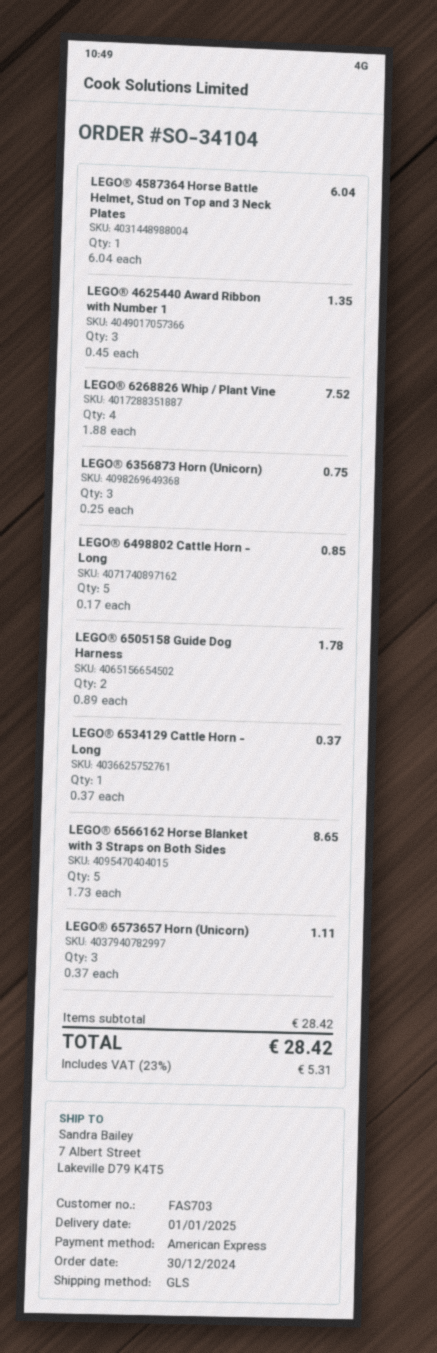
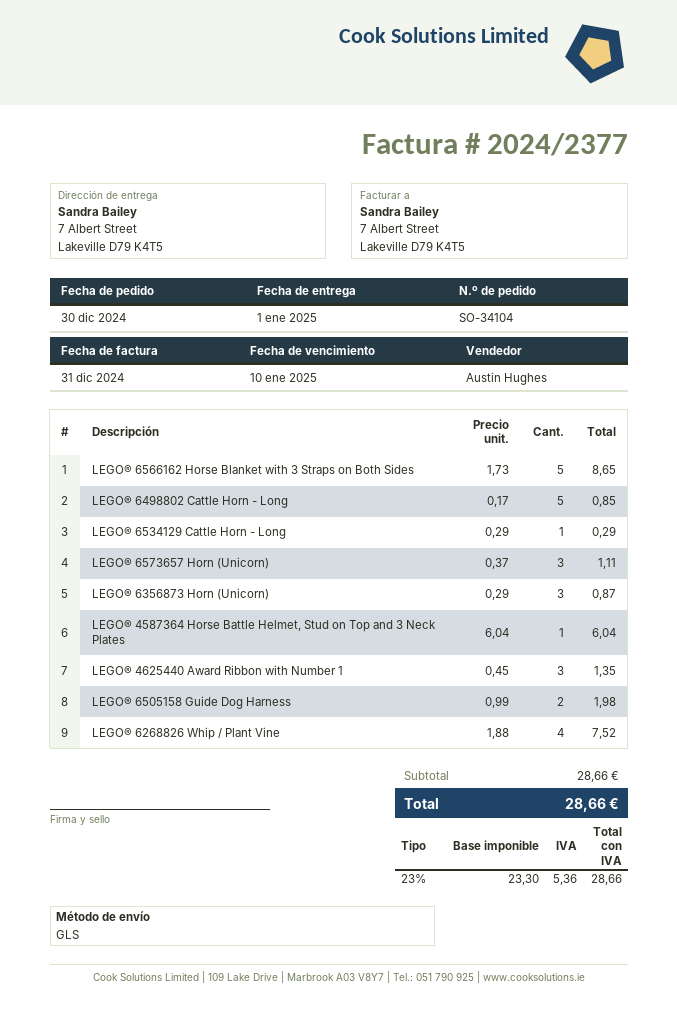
LEGO® 6356873 Horn (Unicorn): 3 x 0.25 = 0.75 -> 3 x 0.29 = 0.87
LEGO® 6505158 Guide Dog Harness: 2 x 0.89 = 1.78 -> 2 x 0.99 = 1.98
LEGO® 6534129 Cattle Horn - Long: 1 x 0.37 = 0.37 -> 1 x 0.29 = 0.29
subtotal: 28.42 -> 28.66
tax: 23% = 5.31 -> 23% = 5.36
total: 28.42 -> 28.66

